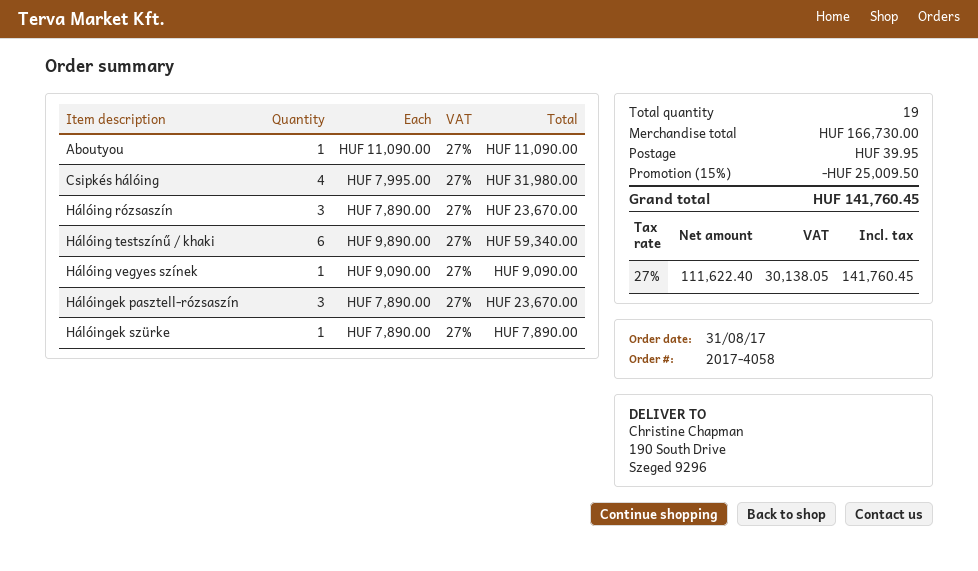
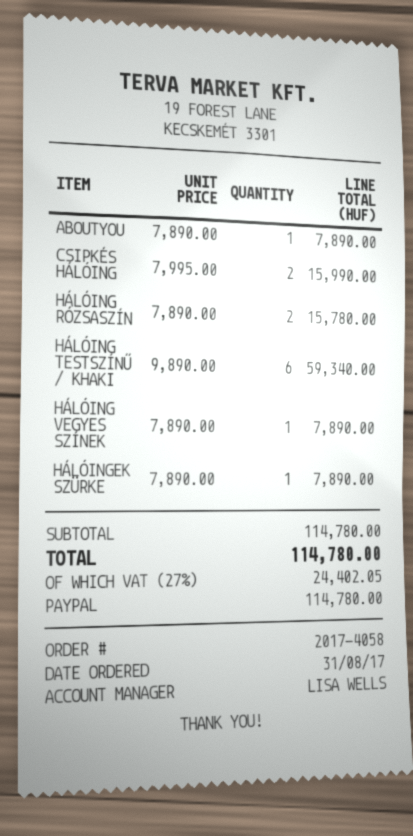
Aboutyou: 1 x 11090.00 = 11090.00 -> 1 x 7890.00 = 7890.00
Csipkés hálóing: 4 x 7995.00 = 31980.00 -> 2 x 7995.00 = 15990.00
Hálóing rózsaszín: 3 x 7890.00 = 23670.00 -> 2 x 7890.00 = 15780.00
Hálóing vegyes színek: 1 x 9090.00 = 9090.00 -> 1 x 7890.00 = 7890.00
Hálóingek pasztell-rózsaszín: 3 x 7890.00 = 23670.00 -> none
subtotal: 166730.00 -> 114780.00
discount: 15% = 25009.50 -> none
shipping: 39.95 -> none
tax: 27% = 30138.05 -> 27% = 24402.05
total: 141760.45 -> 114780.00

